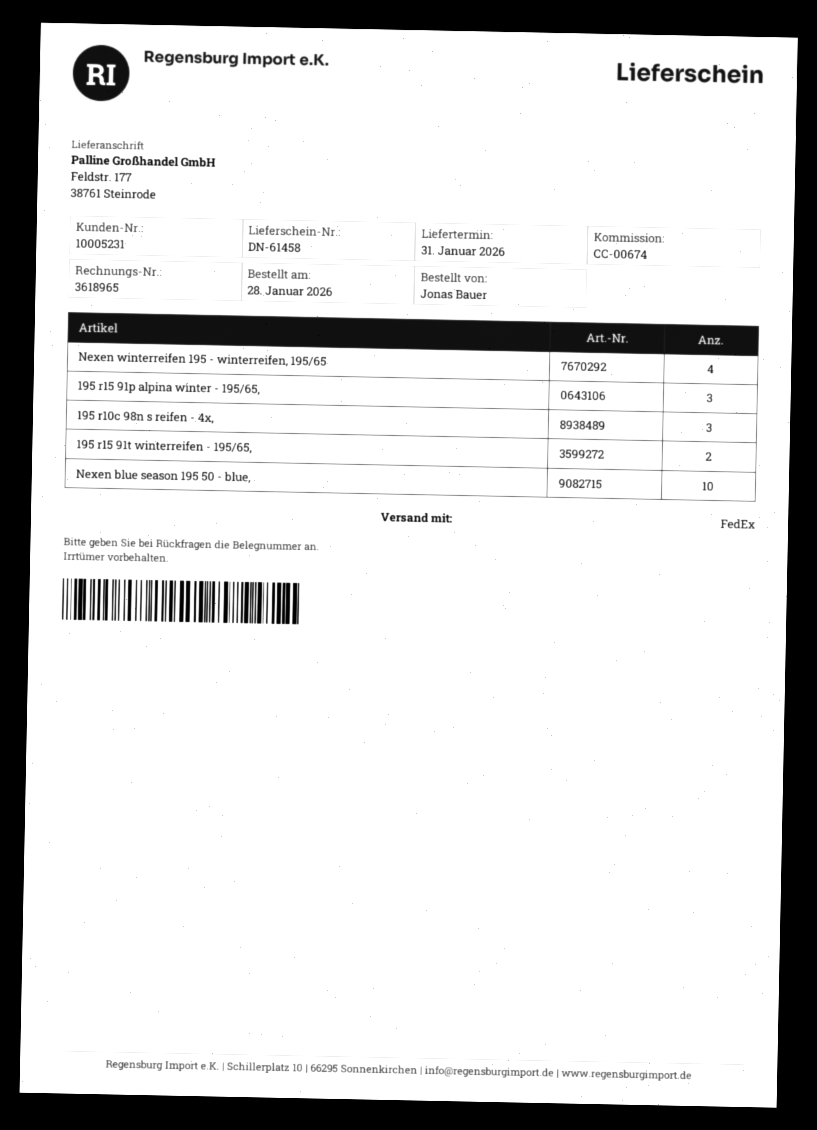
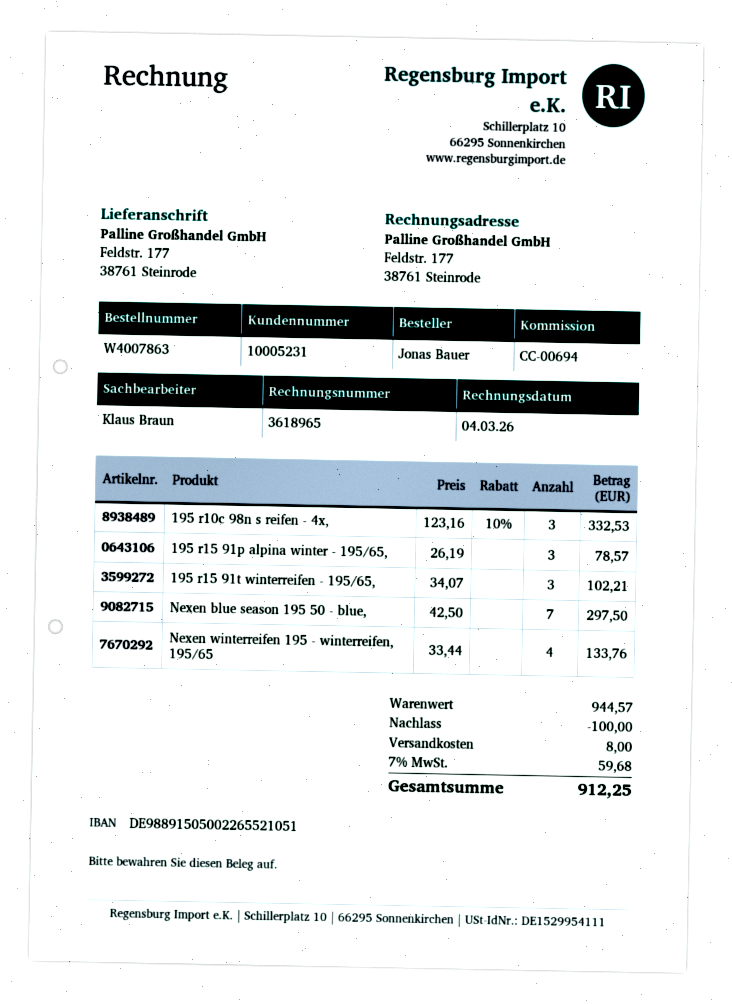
reference: CC-00674 -> CC-00694
195 r15 91t winterreifen - 195/65,: 2 -> 3
Nexen blue season 195 50 - blue,: 10 -> 7

